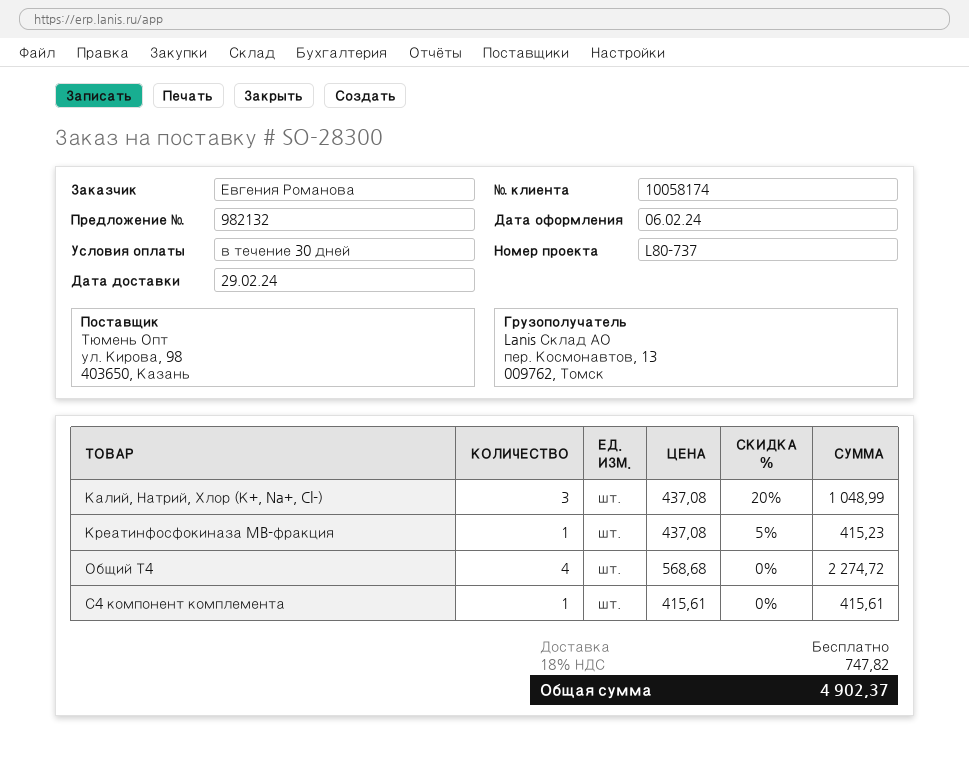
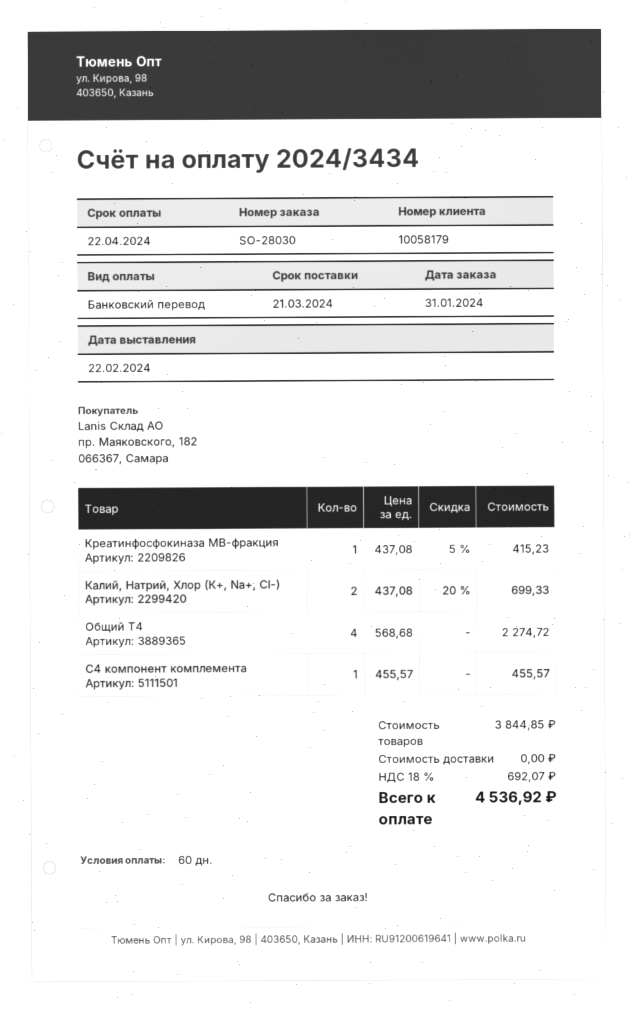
order number: SO-28300 -> SO-28030
order date: 2024-02-06 -> 2024-01-31
delivery date: 2024-02-29 -> 2024-03-21
payment terms: 30 days -> 60 days
customer number: 10058174 -> 10058179
Калий, Натрий, Хлор (К+, Na+, Cl-): 3 x 437.08 - 20% = 1048.99 -> 2 x 437.08 - 20% = 699.33
С4 компонент комплемента: 1 x 415.61 = 415.61 -> 1 x 455.57 = 455.57
tax: 18% = 747.82 -> 18% = 692.07
total: 4902.37 -> 4536.92

